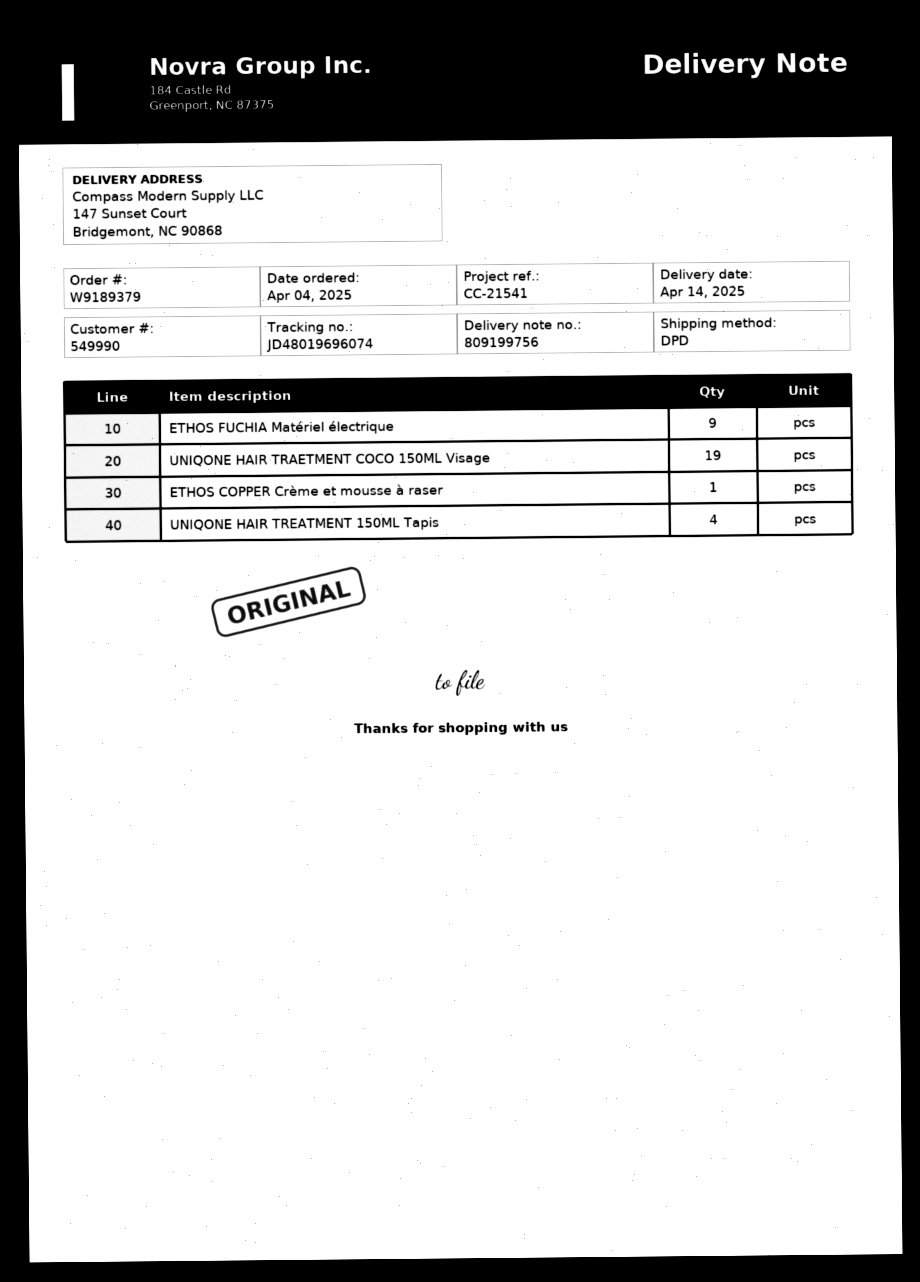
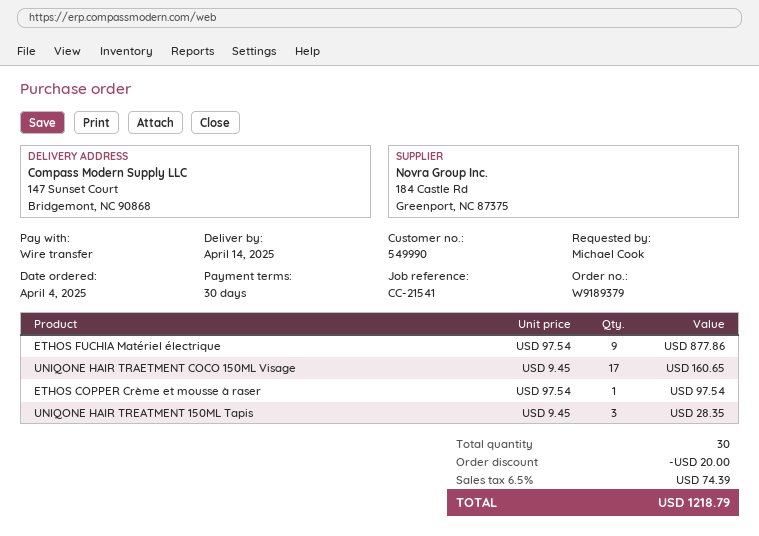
UNIQONE HAIR TRAETMENT COCO 150ML Visage: 19 -> 17
UNIQONE HAIR TREATMENT 150ML Tapis: 4 -> 3

